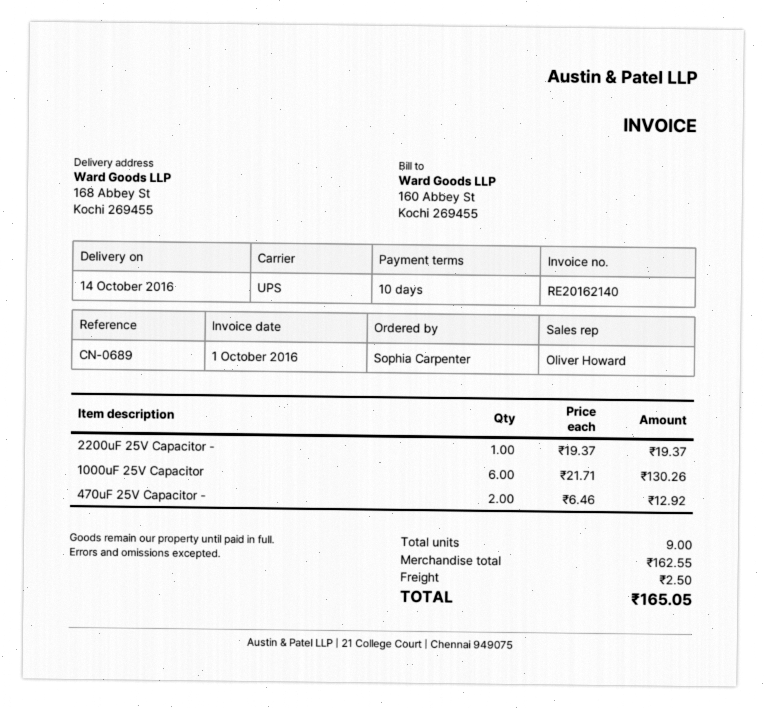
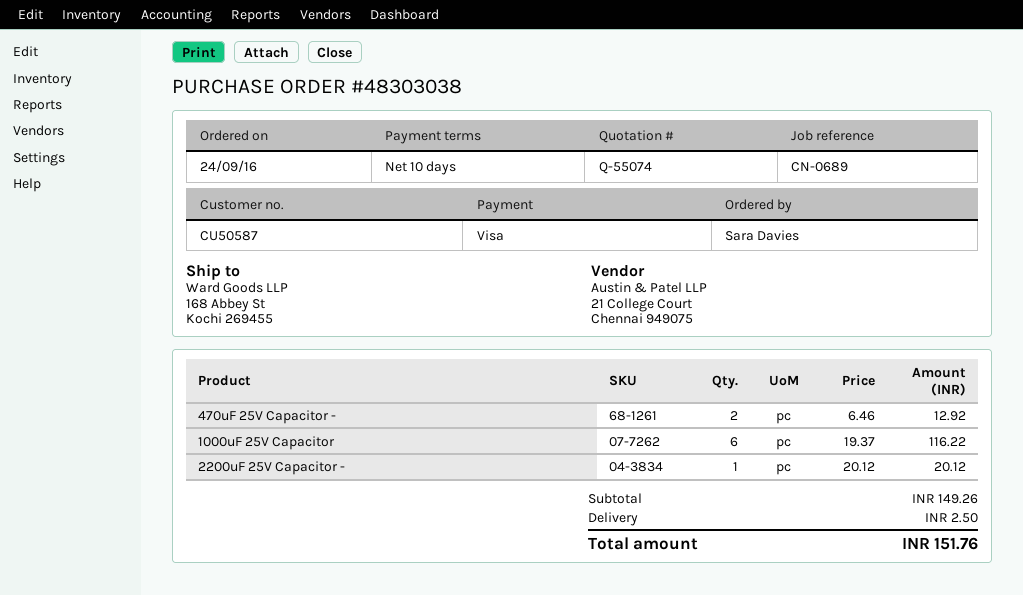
ordered by: Sophia Carpenter -> Sara Davies
2200uF 25V Capacitor -: 1 x 19.37 = 19.37 -> 1 x 20.12 = 20.12
1000uF 25V Capacitor: 6 x 21.71 = 130.26 -> 6 x 19.37 = 116.22
subtotal: 162.55 -> 149.26
total: 165.05 -> 151.76

